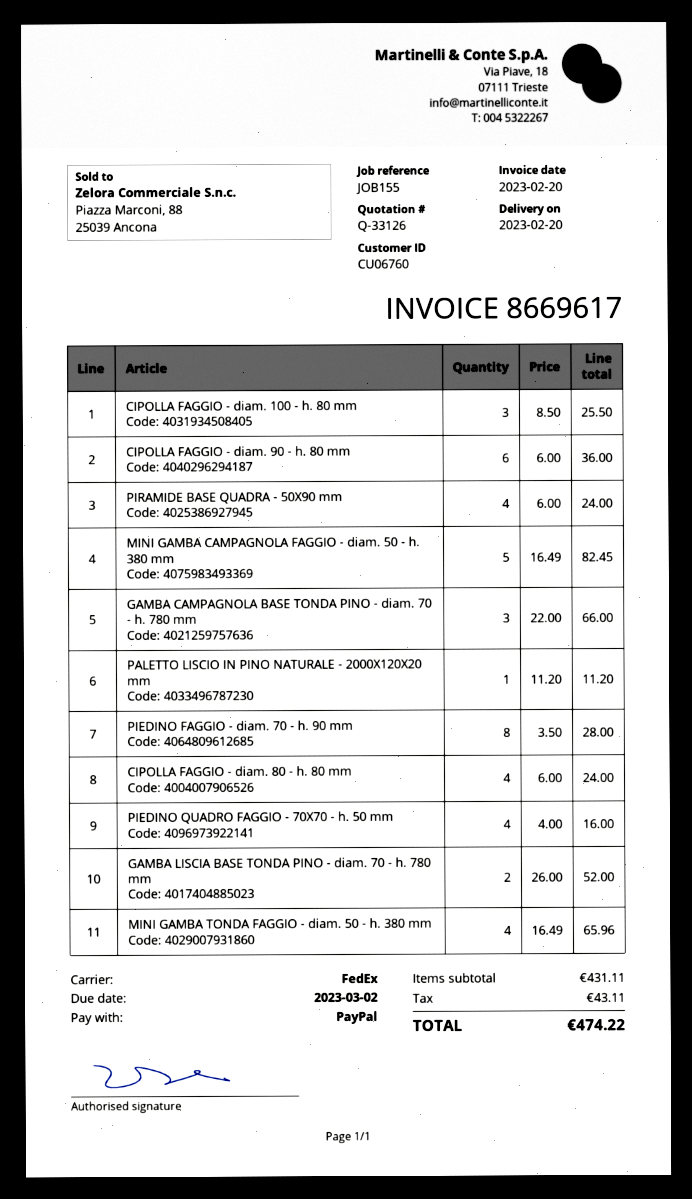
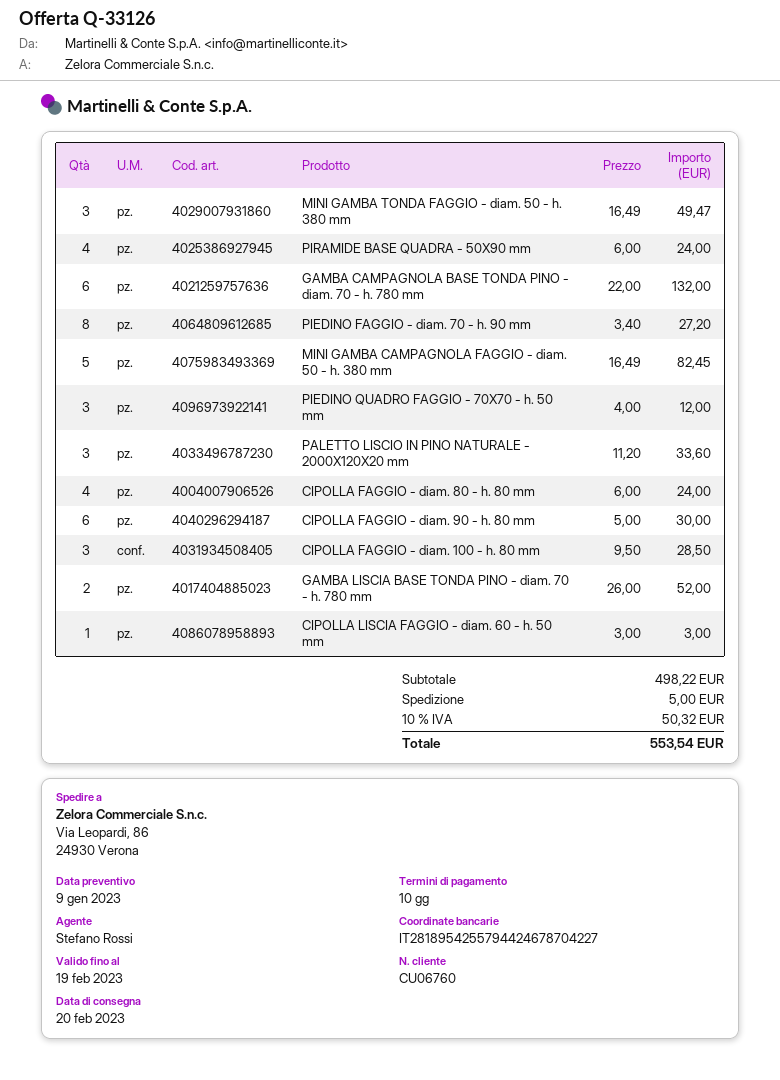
CIPOLLA FAGGIO - diam. 100 - h. 80 mm: 3 x 8.50 = 25.50 -> 3 x 9.50 = 28.50
CIPOLLA FAGGIO - diam. 90 - h. 80 mm: 6 x 6.00 = 36.00 -> 6 x 5.00 = 30.00
GAMBA CAMPAGNOLA BASE TONDA PINO - diam. 70 - h. 780 mm: 3 x 22.00 = 66.00 -> 6 x 22.00 = 132.00
PALETTO LISCIO IN PINO NATURALE - 2000X120X20 mm: 1 x 11.20 = 11.20 -> 3 x 11.20 = 33.60
PIEDINO FAGGIO - diam. 70 - h. 90 mm: 8 x 3.50 = 28.00 -> 8 x 3.40 = 27.20
PIEDINO QUADRO FAGGIO - 70X70 - h. 50 mm: 4 x 4.00 = 16.00 -> 3 x 4.00 = 12.00
MINI GAMBA TONDA FAGGIO - diam. 50 - h. 380 mm: 4 x 16.49 = 65.96 -> 3 x 16.49 = 49.47
CIPOLLA LISCIA FAGGIO - diam. 60 - h. 50 mm: none -> 1 x 3.00 = 3.00
subtotal: 431.11 -> 498.22
shipping: none -> 5.00
tax: 43.11 -> 50.32
total: 474.22 -> 553.54

